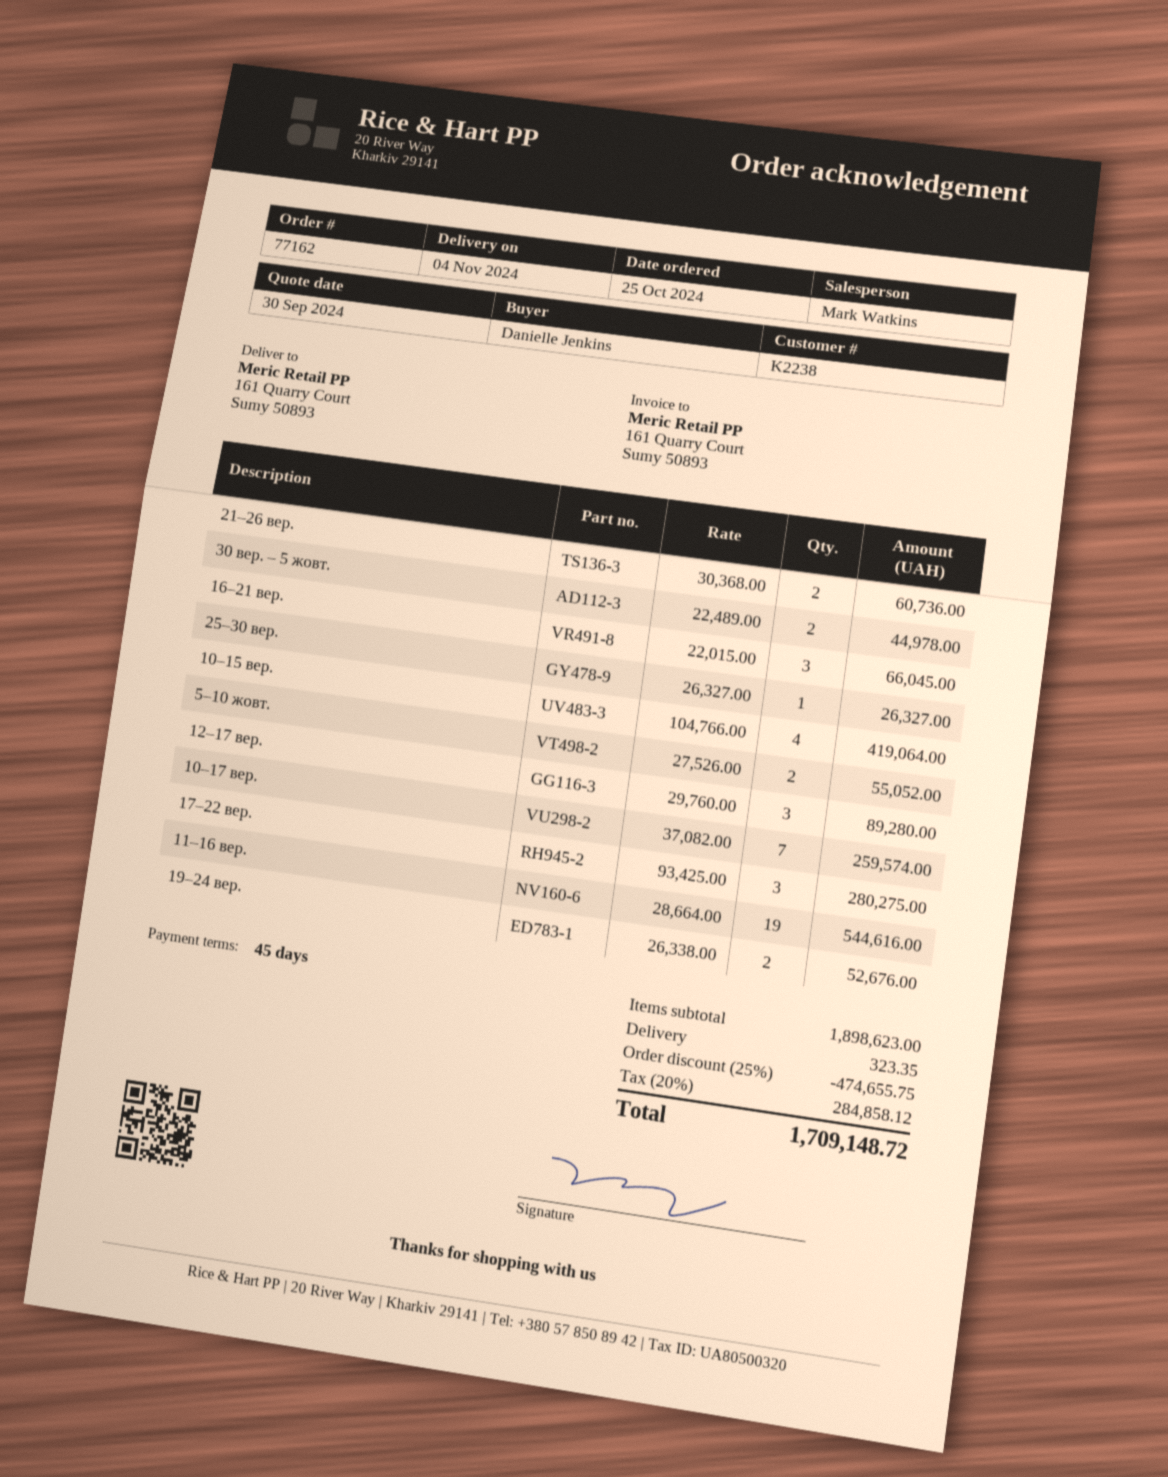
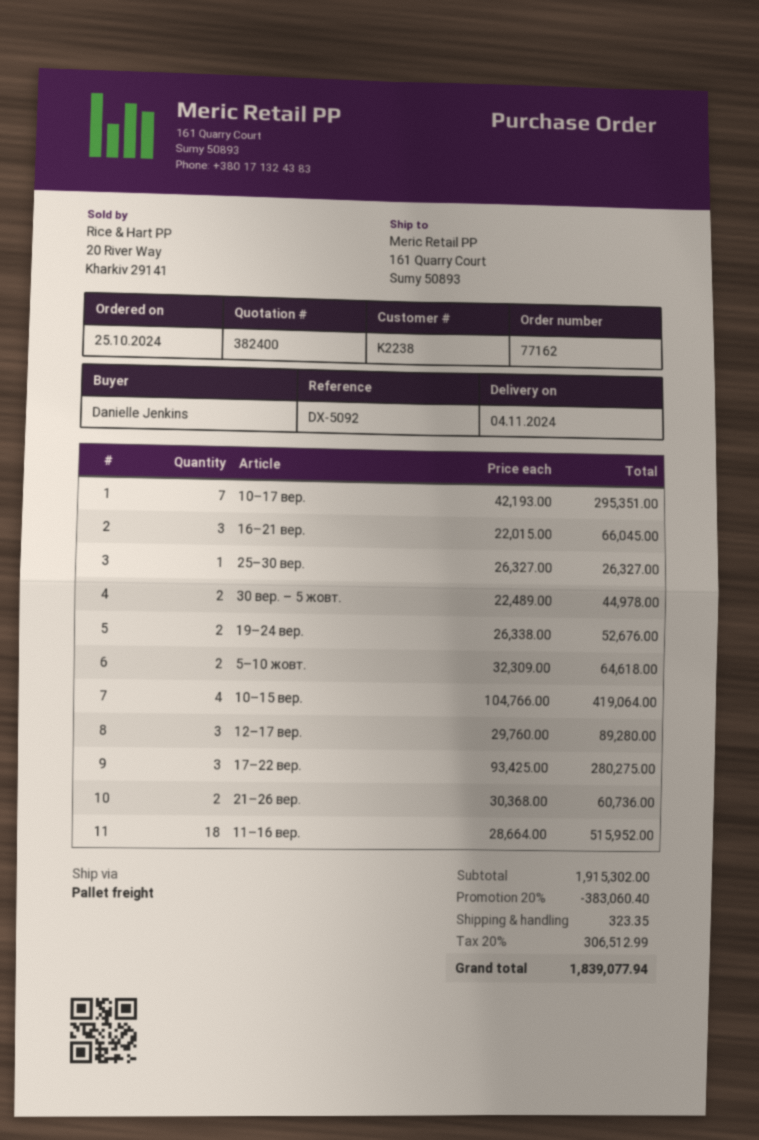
5–10 жовт.: 2 x 27526.00 = 55052.00 -> 2 x 32309.00 = 64618.00
10–17 вер.: 7 x 37082.00 = 259574.00 -> 7 x 42193.00 = 295351.00
11–16 вер.: 19 x 28664.00 = 544616.00 -> 18 x 28664.00 = 515952.00
subtotal: 1898623.00 -> 1915302.00
discount: 25% = 474655.75 -> 20% = 383060.40
tax: 20% = 284858.12 -> 20% = 306512.99
total: 1709148.72 -> 1839077.94

